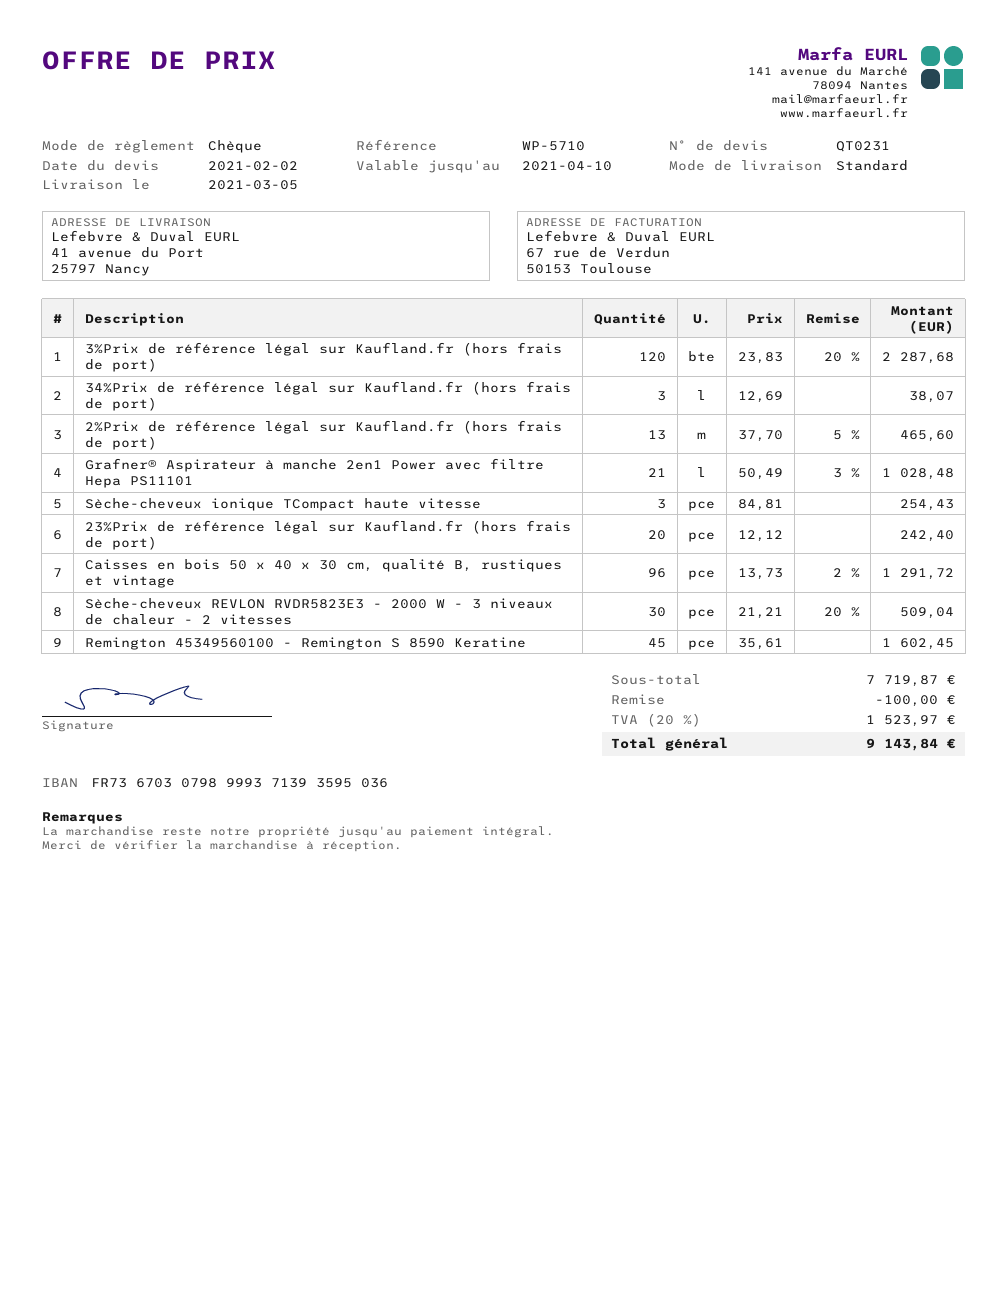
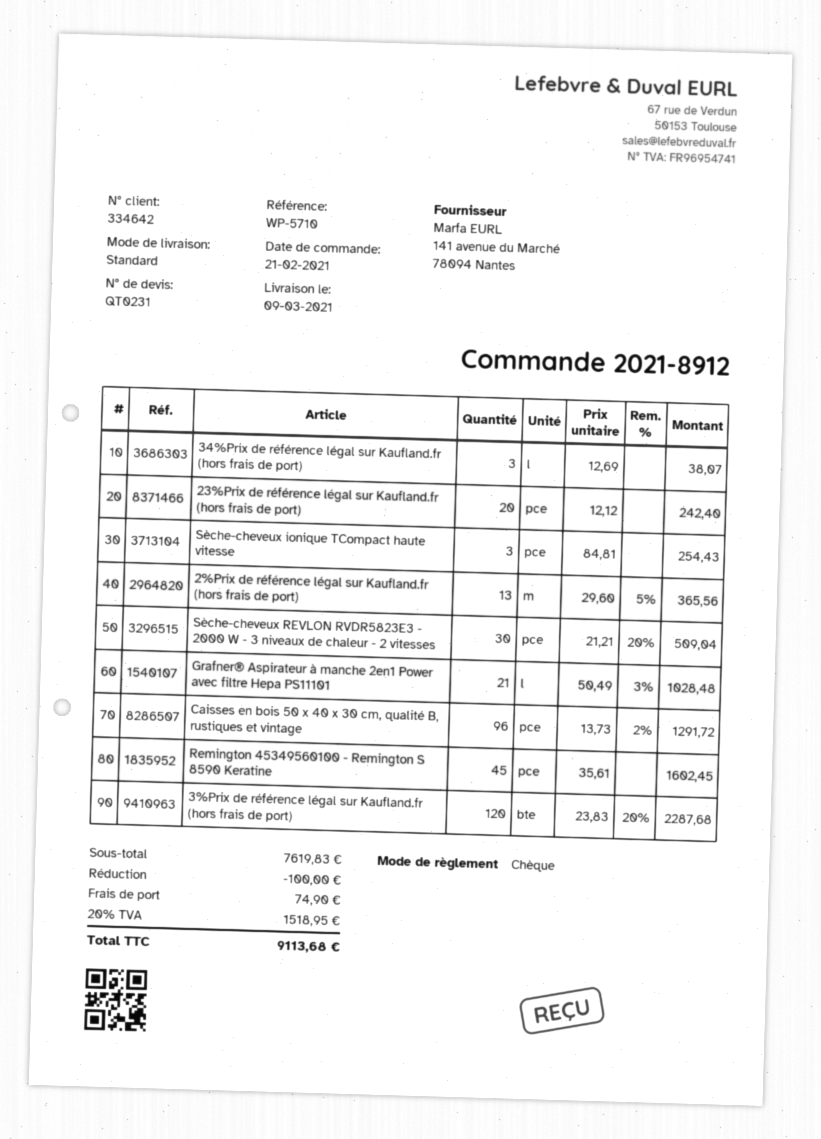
delivery date: 2021-03-05 -> 2021-03-09
2%Prix de référence légal sur Kaufland.fr (hors frais de port): 13 x 37.70 - 5% = 465.60 -> 13 x 29.60 - 5% = 365.56
subtotal: 7719.87 -> 7619.83
shipping: none -> 74.90
tax: 20% = 1523.97 -> 20% = 1518.95
total: 9143.84 -> 9113.68

